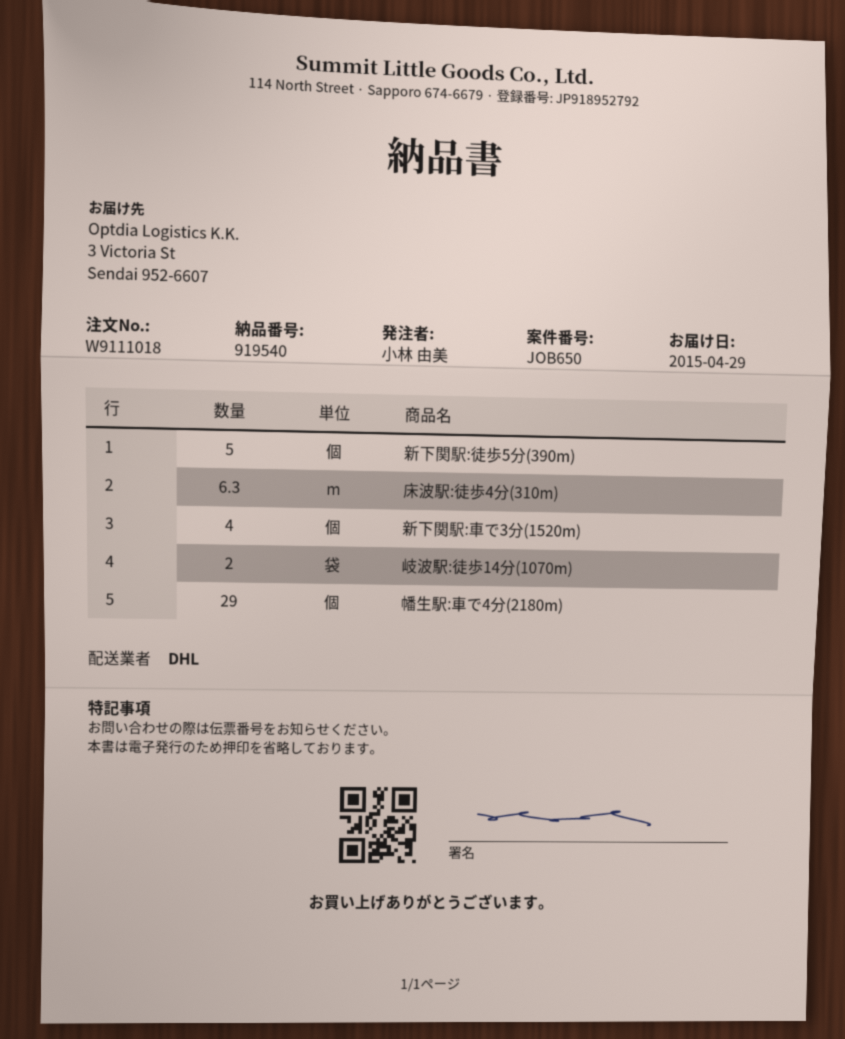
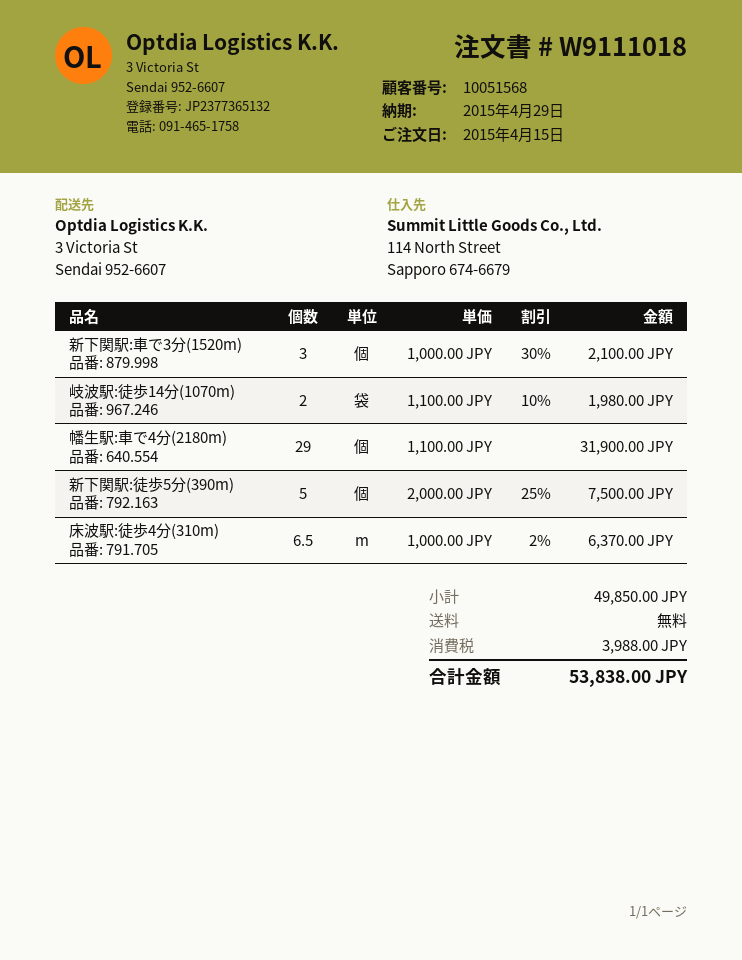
床波駅:徒歩4分(310m): 6.3 -> 6.5
新下関駅:車で3分(1520m): 4 -> 3

